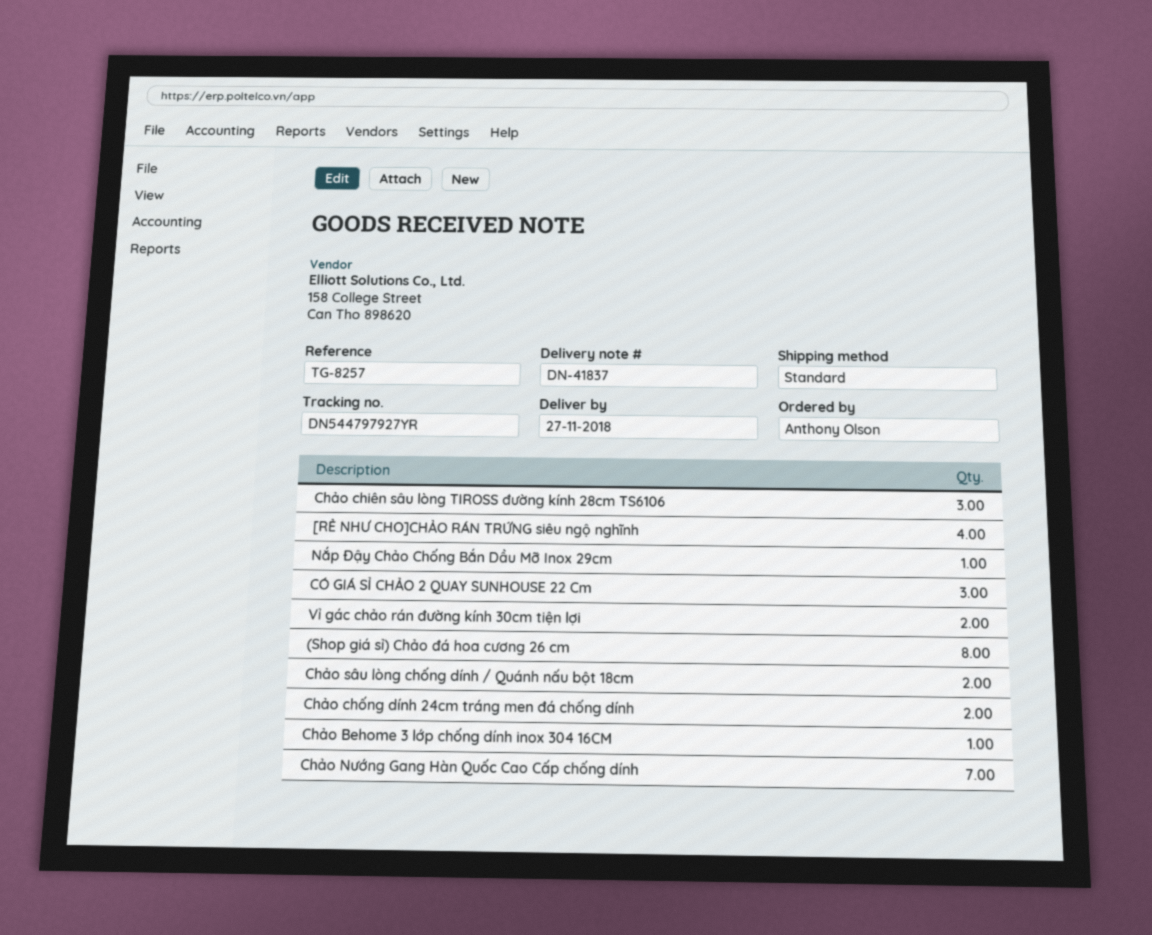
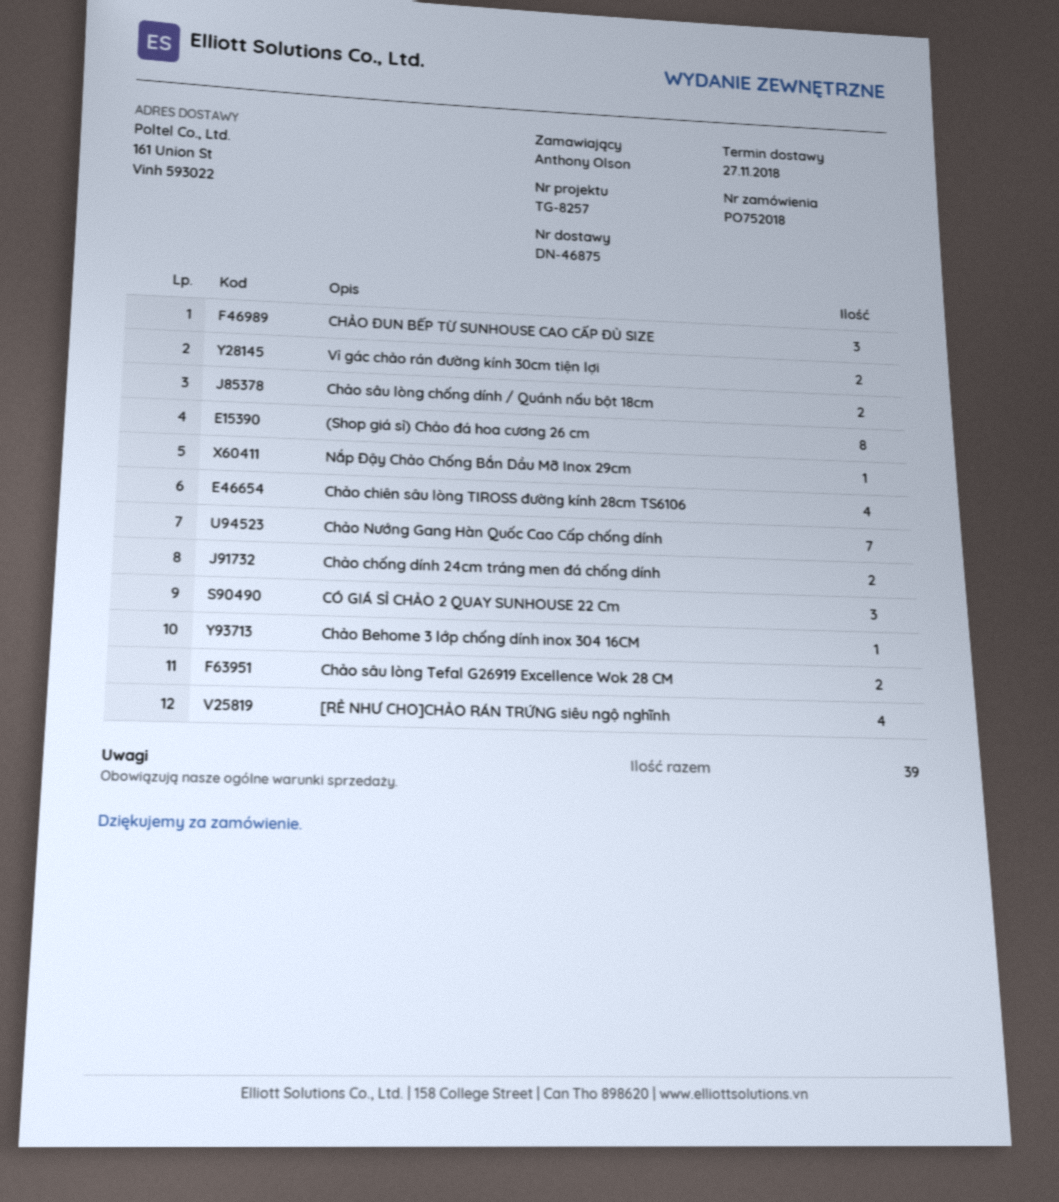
delivery note number: DN-41837 -> DN-46875
Chảo chiên sâu lòng TIROSS đường kính 28cm TS6106: 3 -> 4
CHẢO ĐUN BẾP TỪ SUNHOUSE CAO CẤP ĐỦ SIZE: none -> 3
Chảo sâu lòng Tefal G26919 Excellence Wok 28 CM: none -> 2

